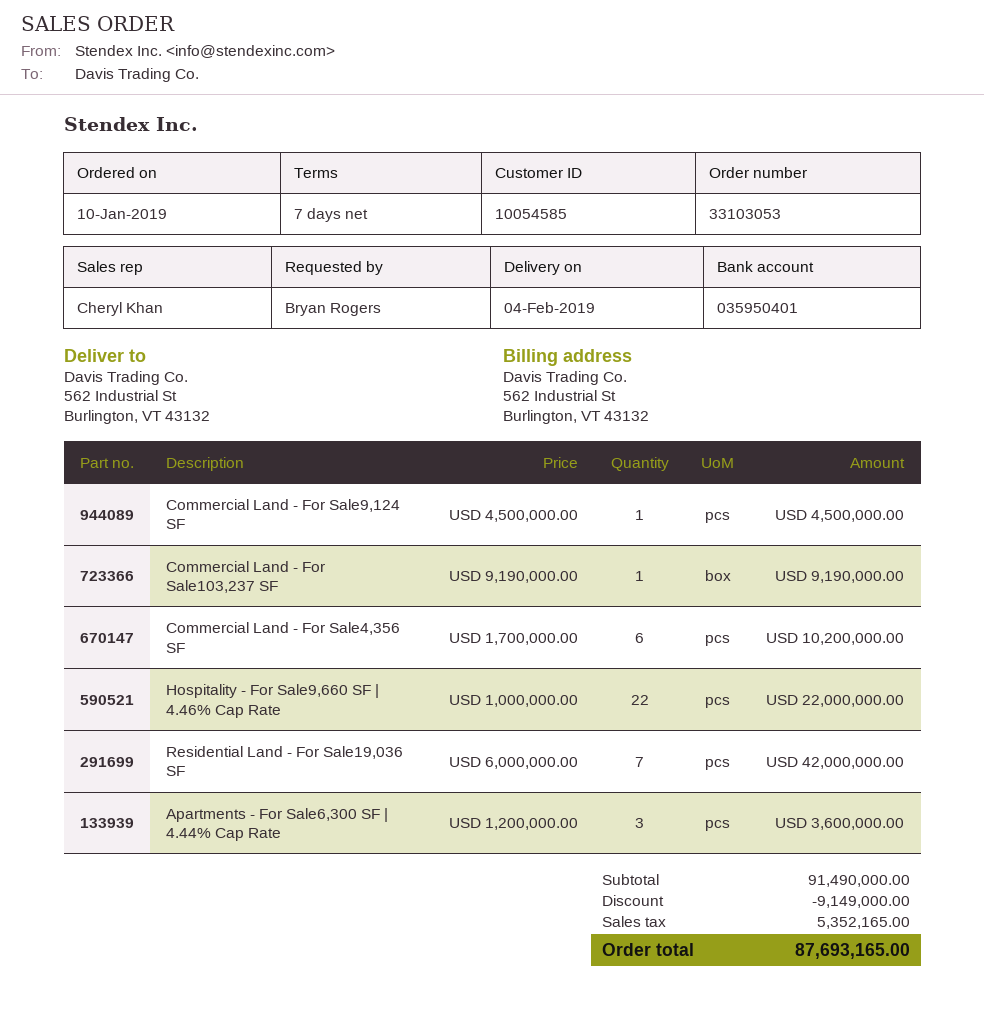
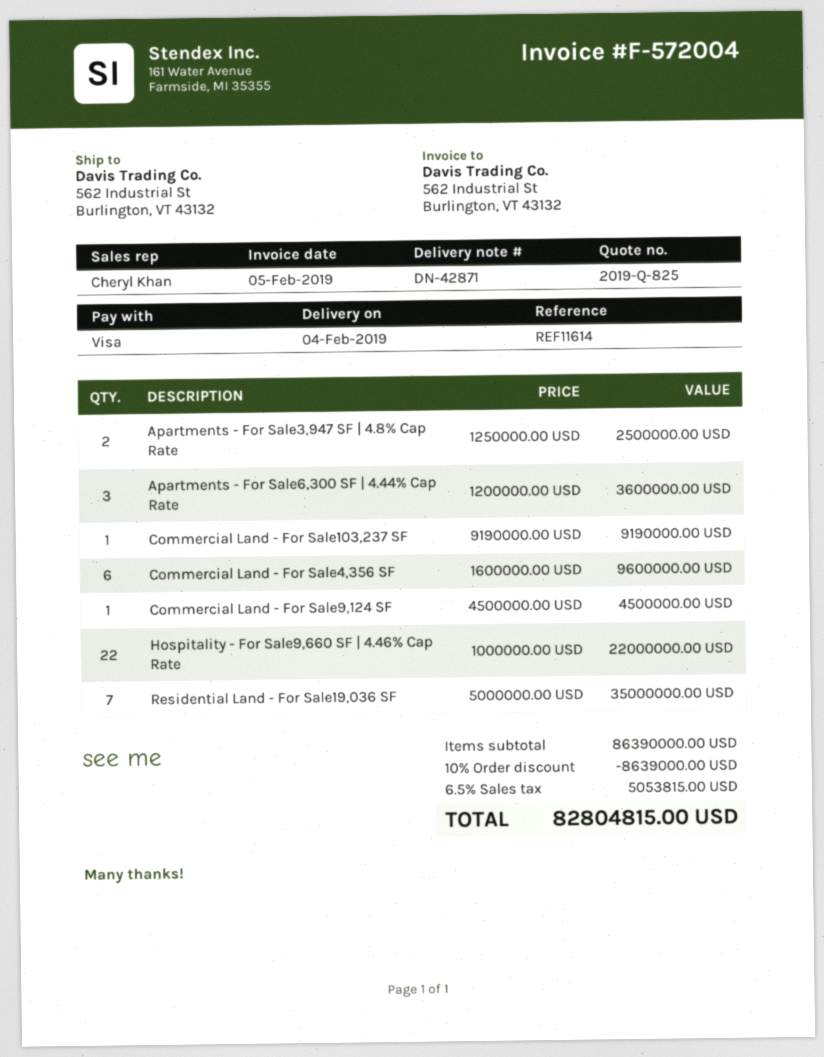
Commercial Land - For Sale4,356 SF: 6 x 1700000.00 = 10200000.00 -> 6 x 1600000.00 = 9600000.00
Residential Land - For Sale19,036 SF: 7 x 6000000.00 = 42000000.00 -> 7 x 5000000.00 = 35000000.00
Apartments - For Sale3,947 SF | 4.8% Cap Rate: none -> 2 x 1250000.00 = 2500000.00
subtotal: 91490000.00 -> 86390000.00
discount: 9149000.00 -> 8639000.00
tax: 5352165.00 -> 5053815.00
total: 87693165.00 -> 82804815.00

